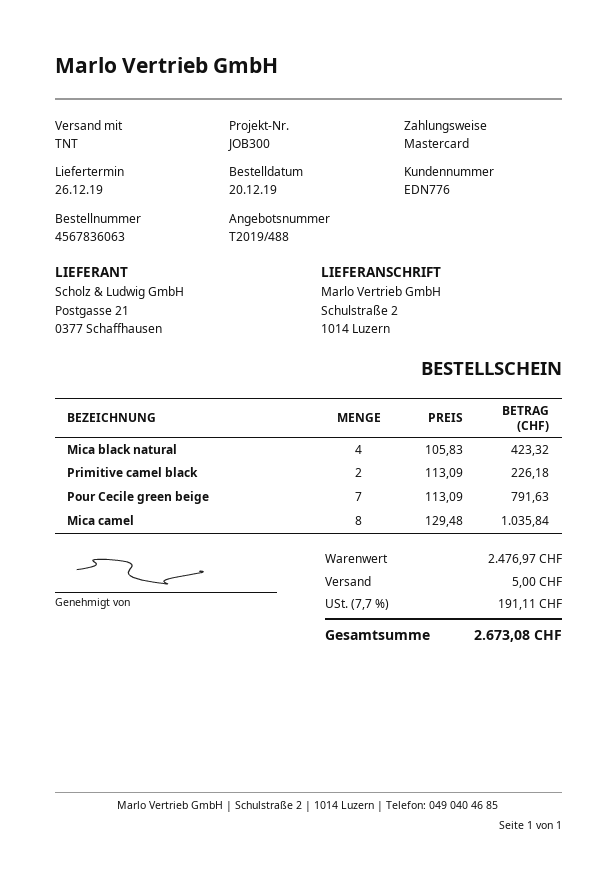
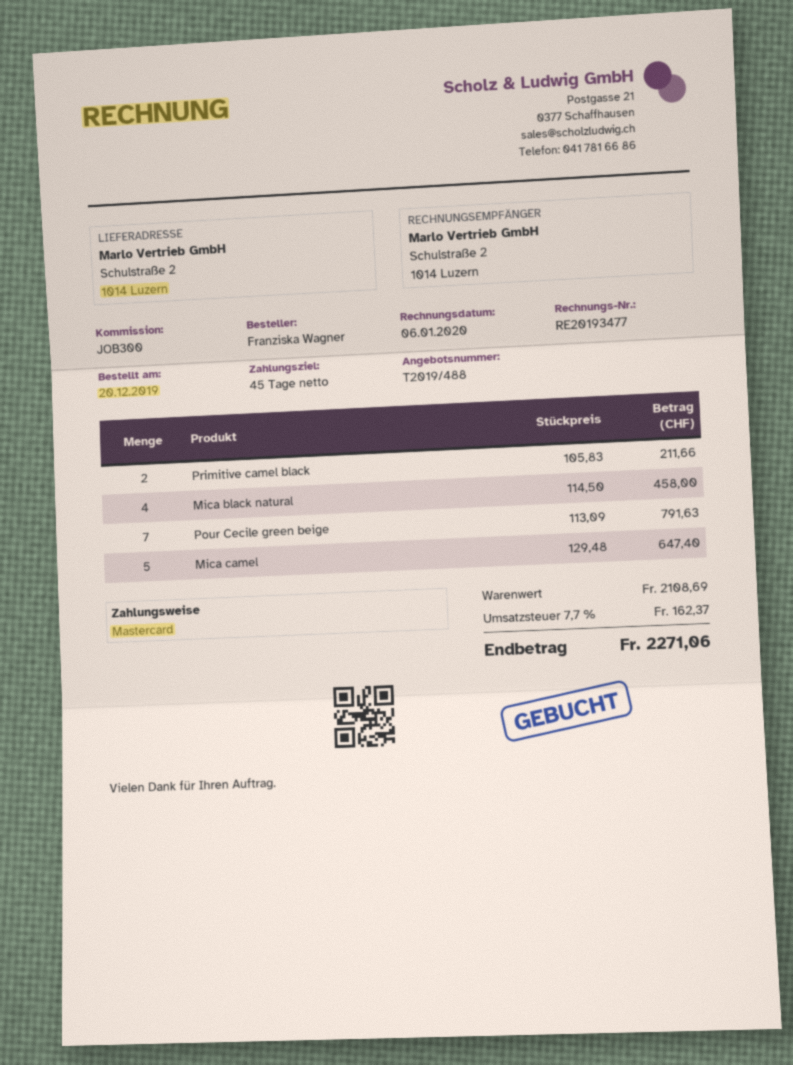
Mica black natural: 4 x 105.83 = 423.32 -> 4 x 114.50 = 458.00
Primitive camel black: 2 x 113.09 = 226.18 -> 2 x 105.83 = 211.66
Mica camel: 8 x 129.48 = 1035.84 -> 5 x 129.48 = 647.40
subtotal: 2476.97 -> 2108.69
shipping: 5.00 -> none
tax: 7.7% = 191.11 -> 7.7% = 162.37
total: 2673.08 -> 2271.06

